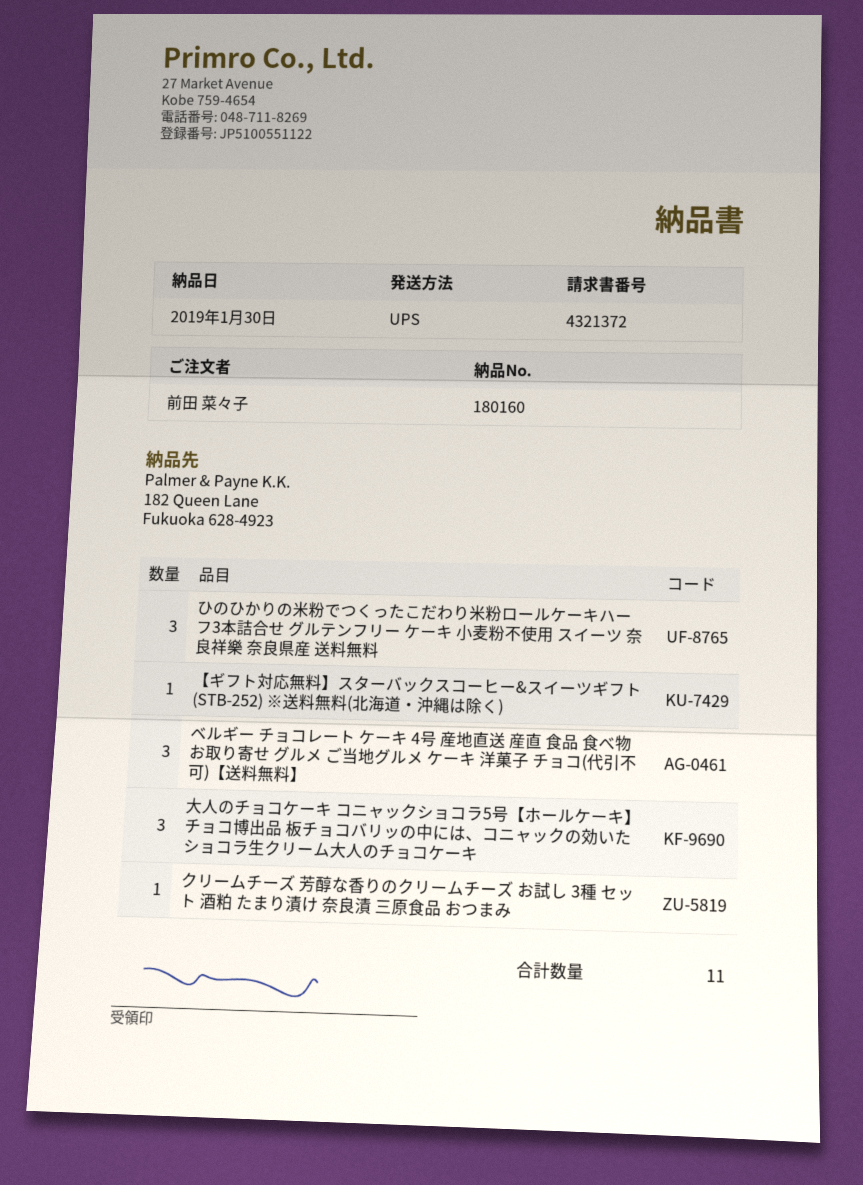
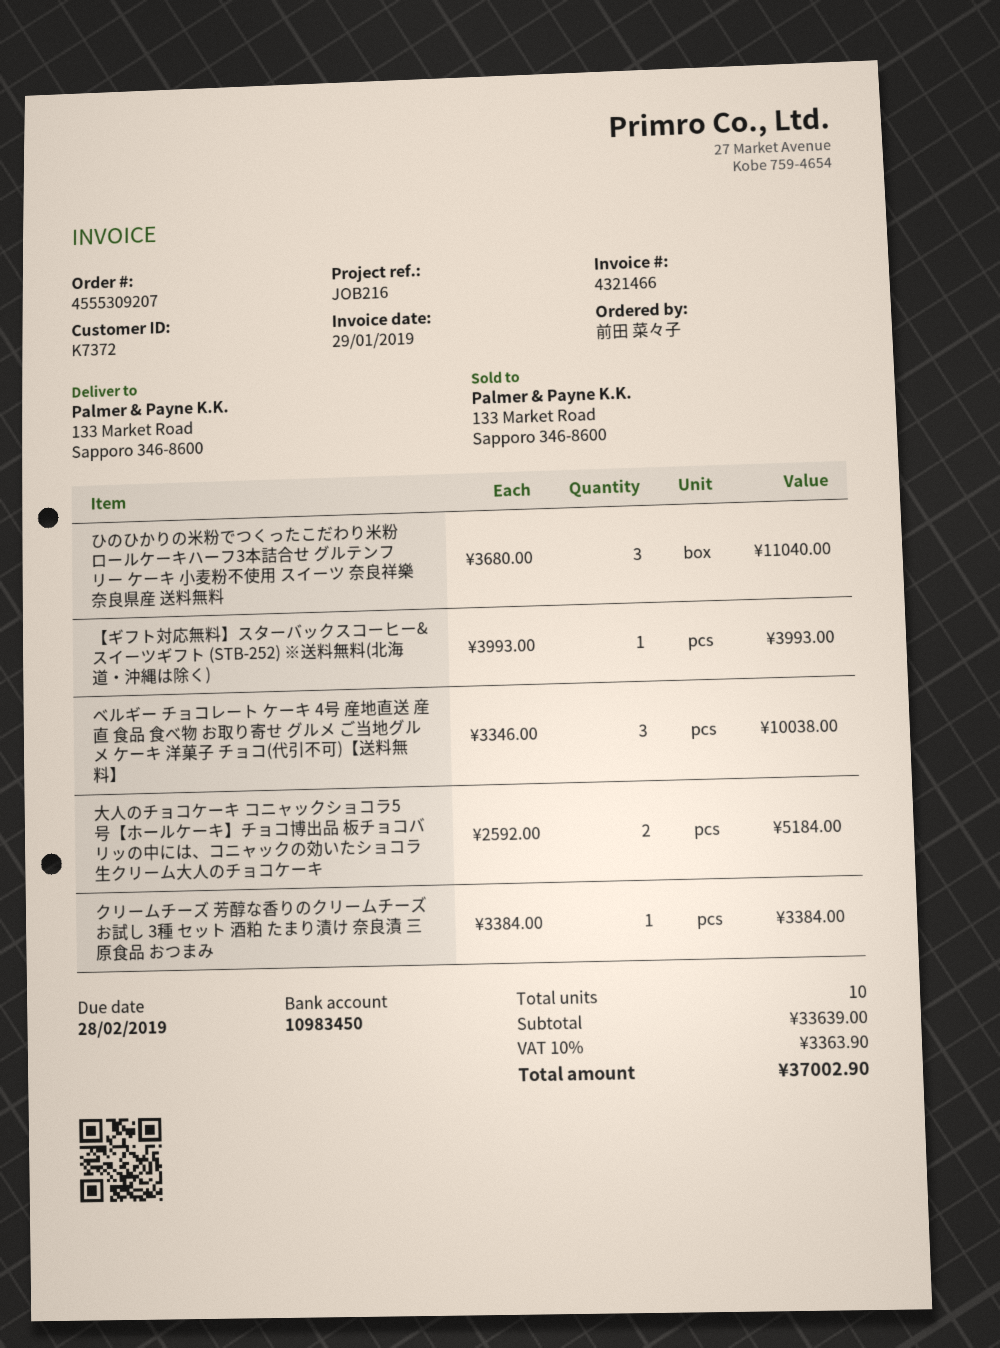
invoice number: 4321372 -> 4321466
ship to: 182 Queen Lane, Fukuoka 628-4923 -> 133 Market Road, Sapporo 346-8600
大人のチョコケーキ コニャックショコラ5号【ホールケーキ】チョコ博出品 板チョコバリッの中には、コニャックの効いたショコラ生クリーム大人のチョコケーキ: 3 -> 2
total quantity: 11 -> 10

